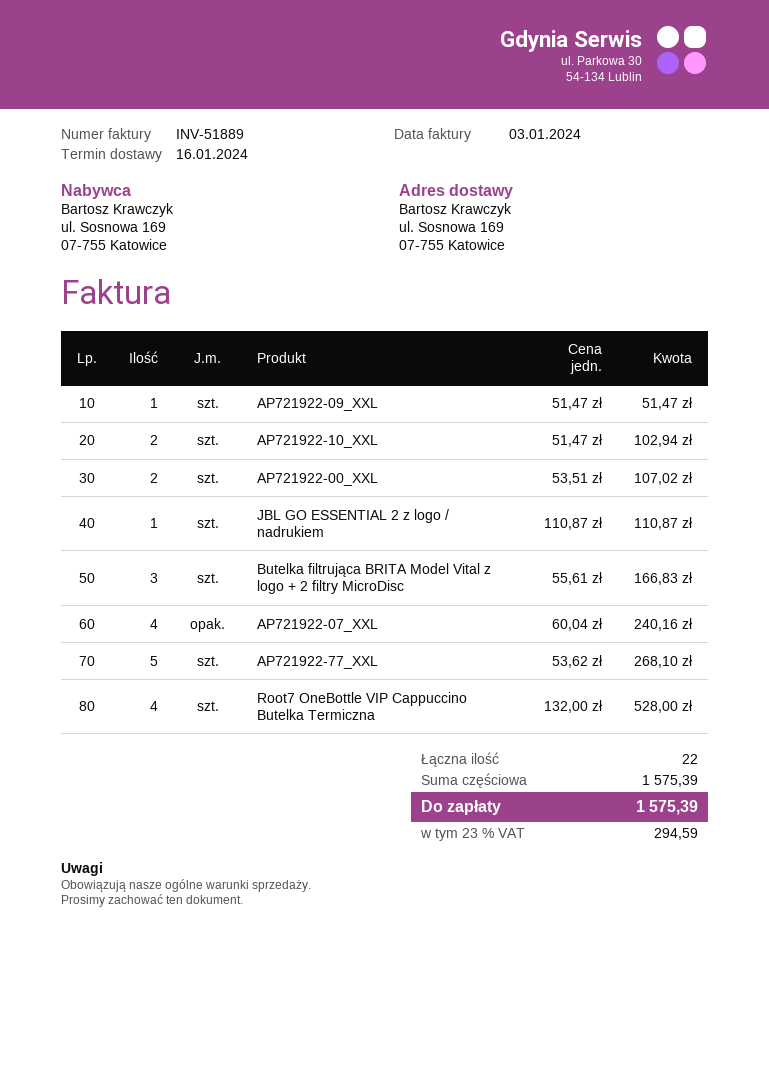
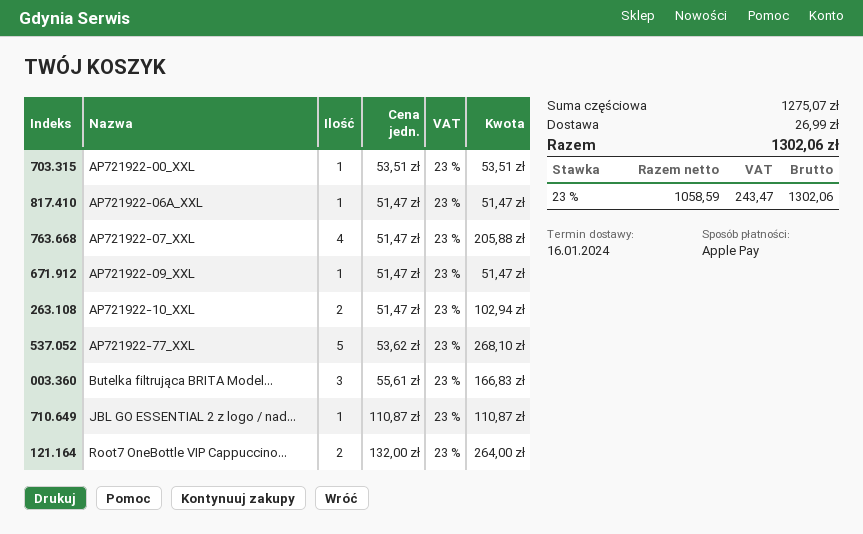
AP721922-00_XXL: 2 x 53.51 = 107.02 -> 1 x 53.51 = 53.51
AP721922-07_XXL: 4 x 60.04 = 240.16 -> 4 x 51.47 = 205.88
Root7 OneBottle VIP Cappuccino Butelka Termiczna: 4 x 132.00 = 528.00 -> 2 x 132.00 = 264.00
AP721922-06A_XXL: none -> 1 x 51.47 = 51.47
subtotal: 1575.39 -> 1275.07
shipping: none -> 26.99
tax: 23% = 294.59 -> 23% = 243.47
total: 1575.39 -> 1302.06

